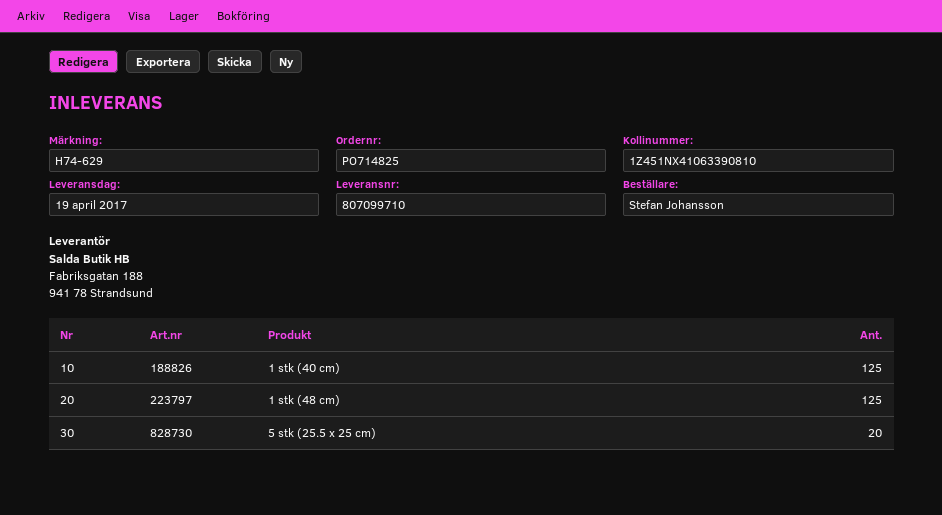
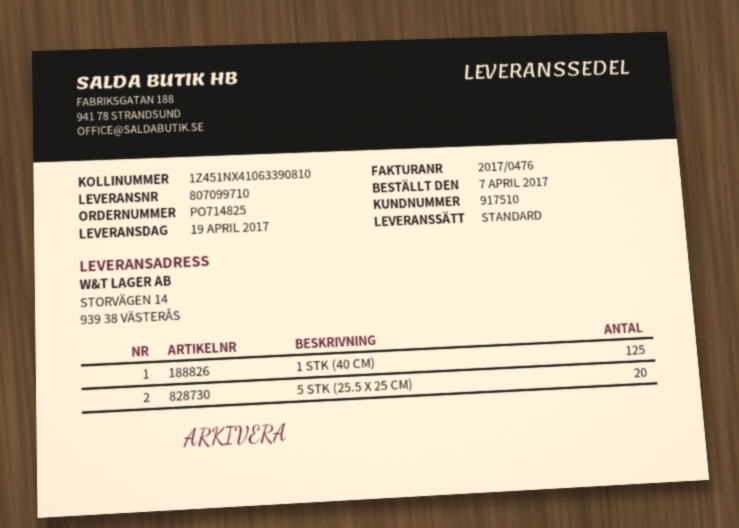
1 stk (48 cm): 125 -> none

